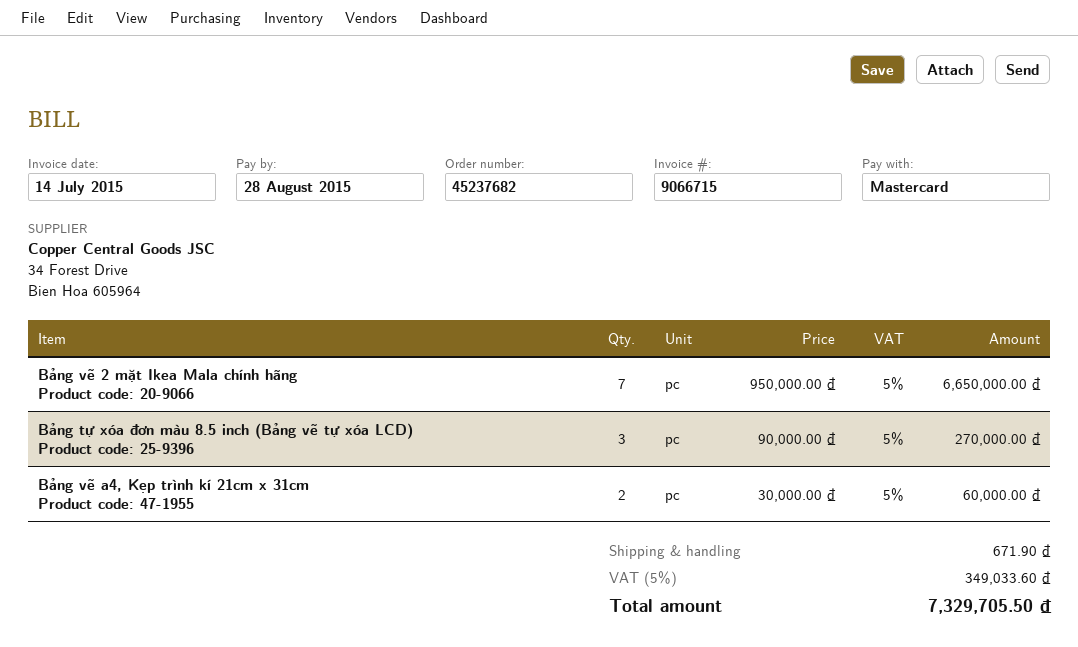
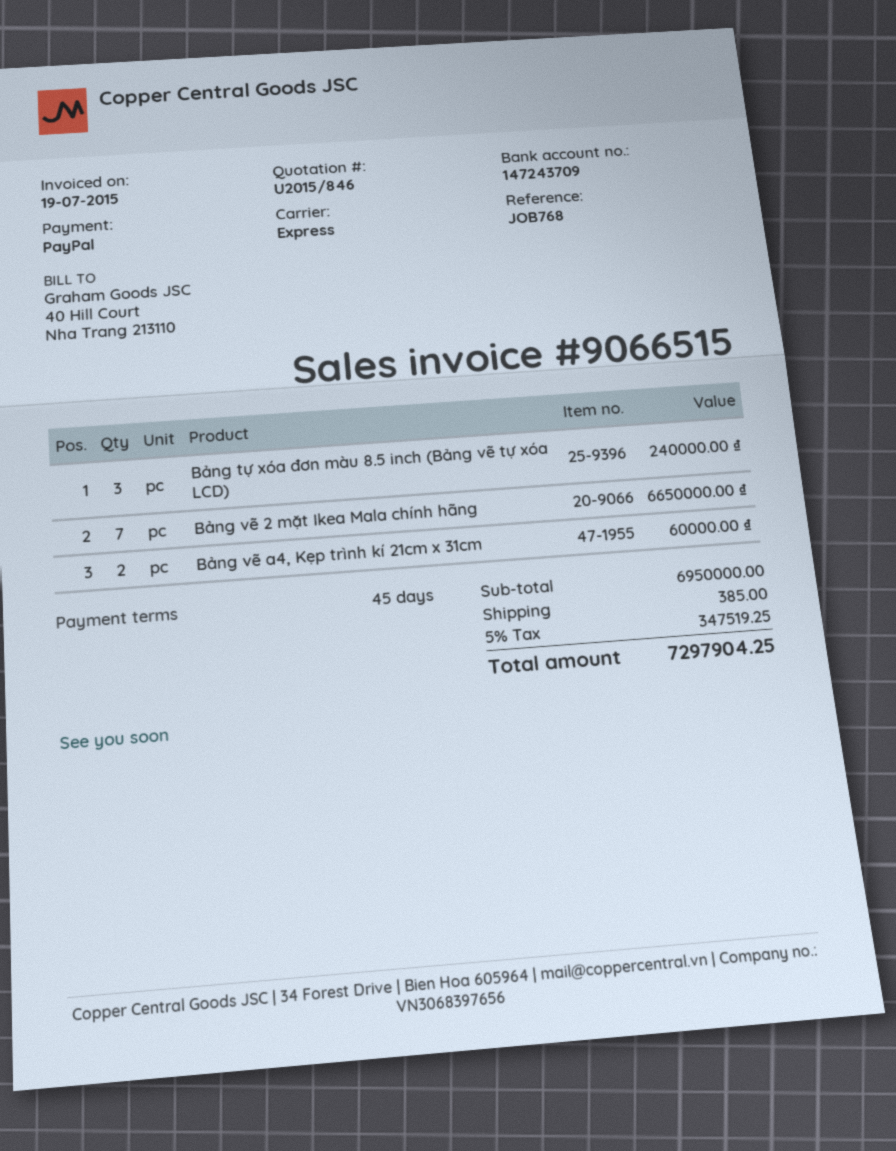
invoice number: 9066715 -> 9066515
invoice date: 2015-07-14 -> 2015-07-19
payment method: Mastercard -> PayPal
Bảng tự xóa đơn màu 8.5 inch (Bảng vẽ tự xóa LCD): 3 for 270000.00 -> 3 for 240000.00
shipping: 671.90 -> 385.00
tax: 5% = 349033.60 -> 5% = 347519.25
total: 7329705.50 -> 7297904.25

